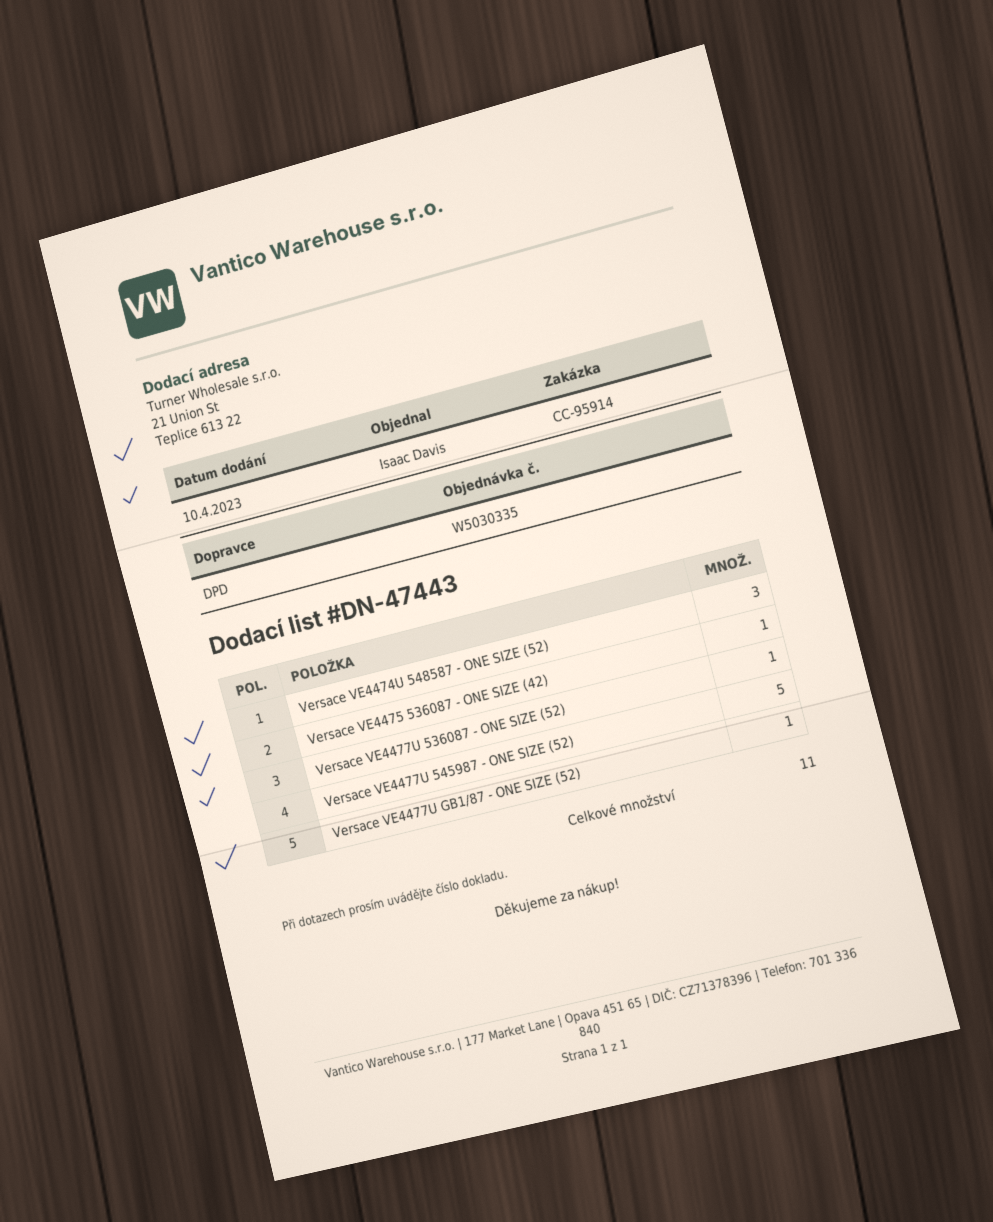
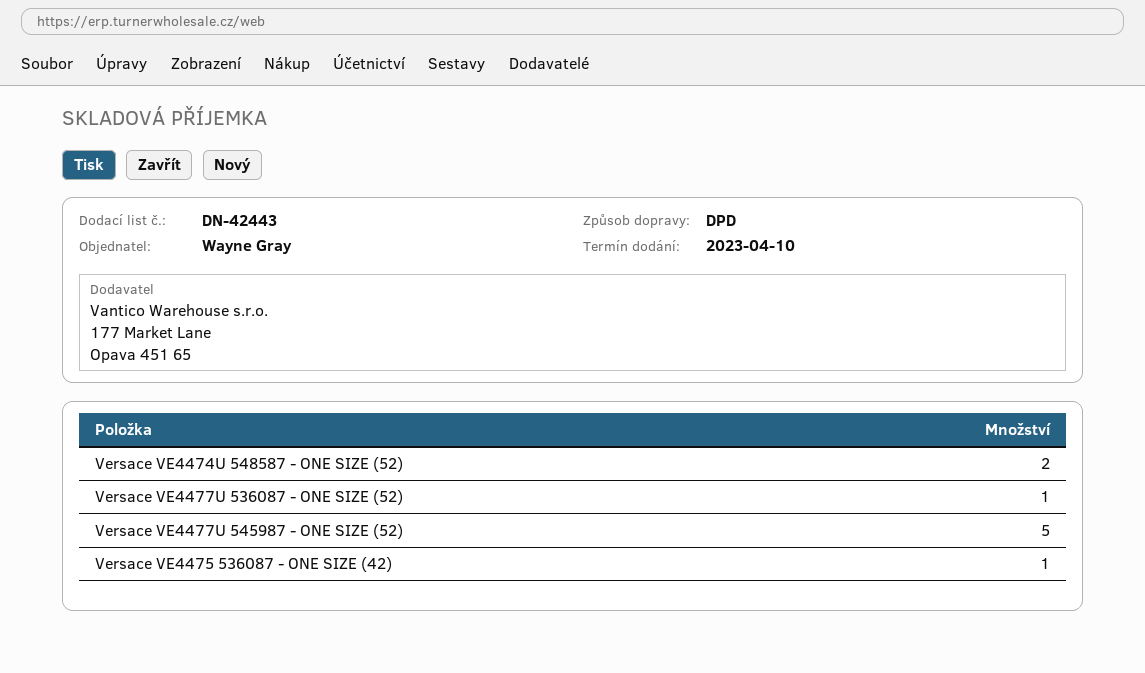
delivery note number: DN-47443 -> DN-42443
ordered by: Isaac Davis -> Wayne Gray
Versace VE4474U 548587 - ONE SIZE (52): 3 -> 2
Versace VE4477U GB1/87 - ONE SIZE (52): 1 -> none

